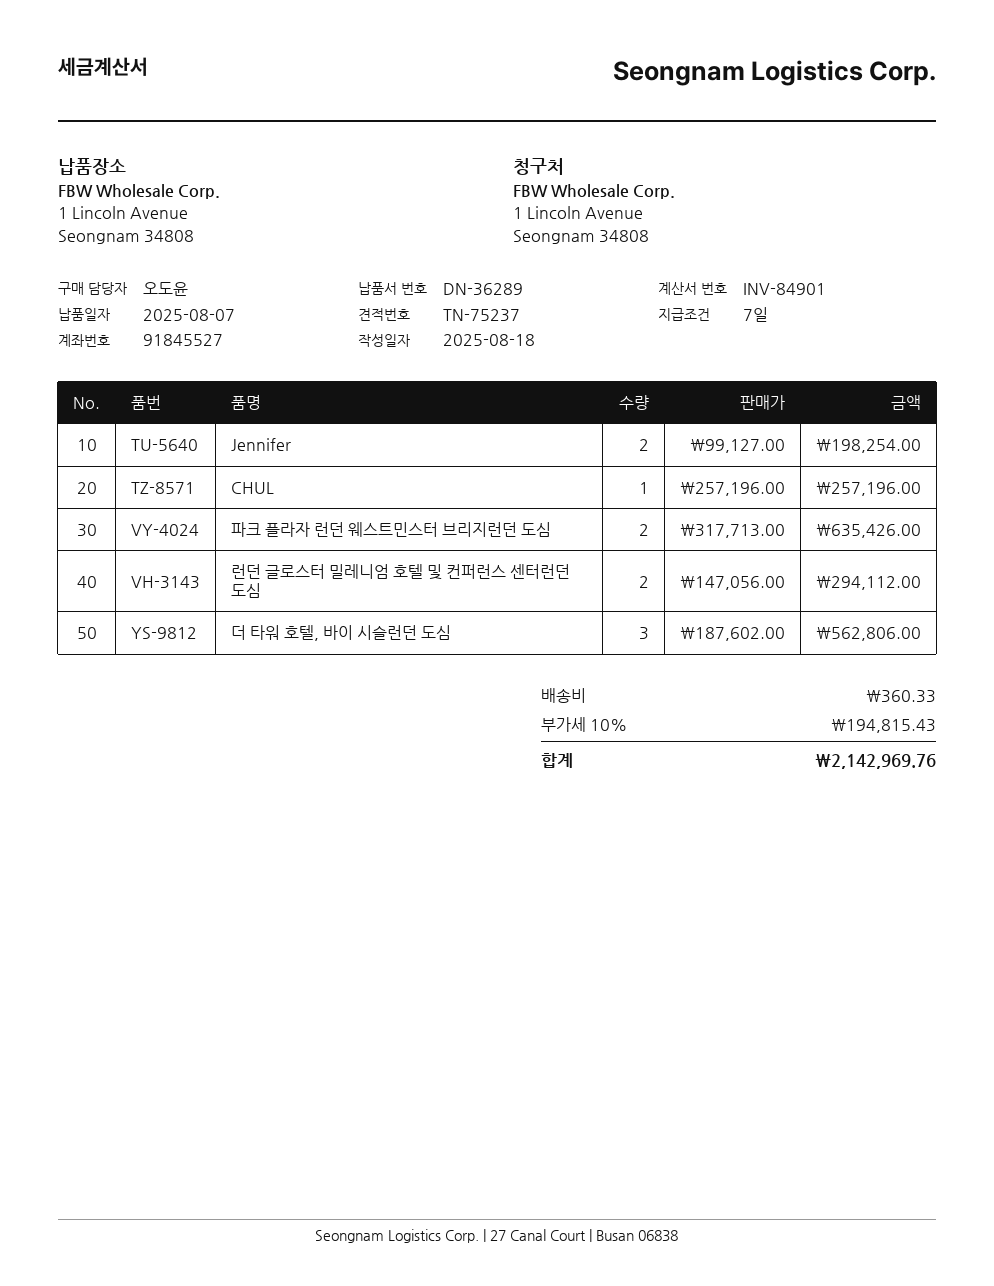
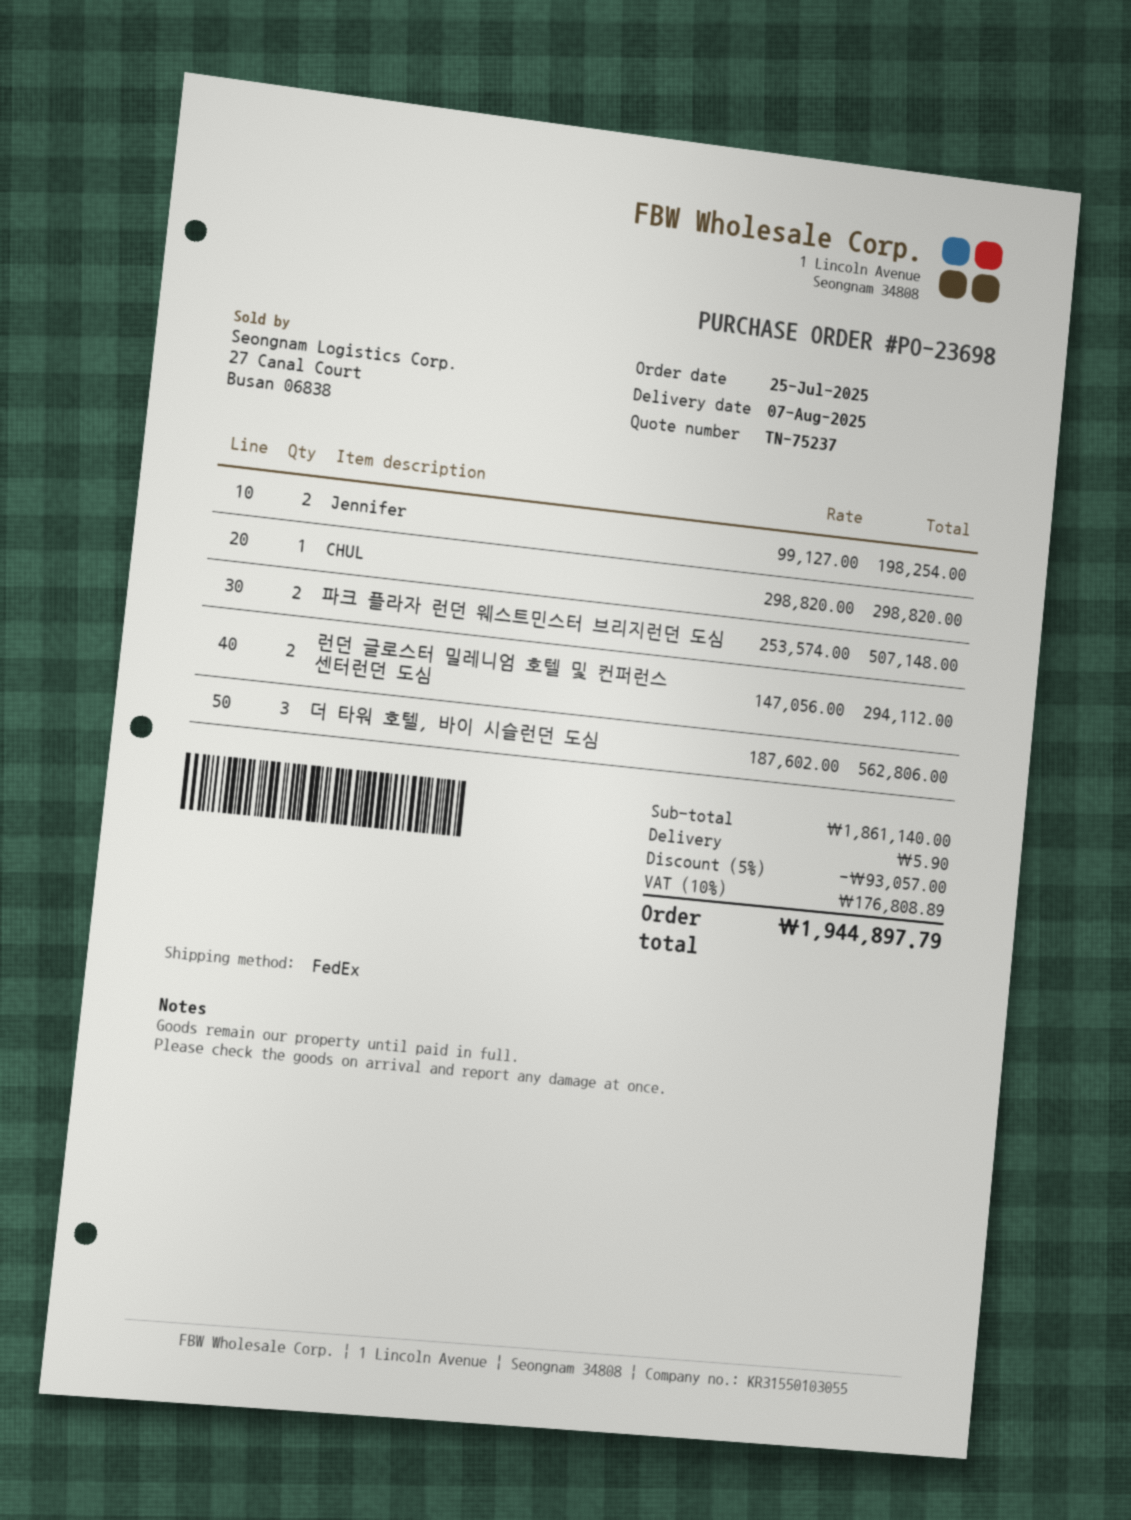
CHUL: 1 x 257196.00 = 257196.00 -> 1 x 298820.00 = 298820.00
파크 플라자 런던 웨스트민스터 브리지런던 도심: 2 x 317713.00 = 635426.00 -> 2 x 253574.00 = 507148.00
discount: none -> 5% = 93057.00
shipping: 360.33 -> 5.90
tax: 10% = 194815.43 -> 10% = 176808.89
total: 2142969.76 -> 1944897.79

